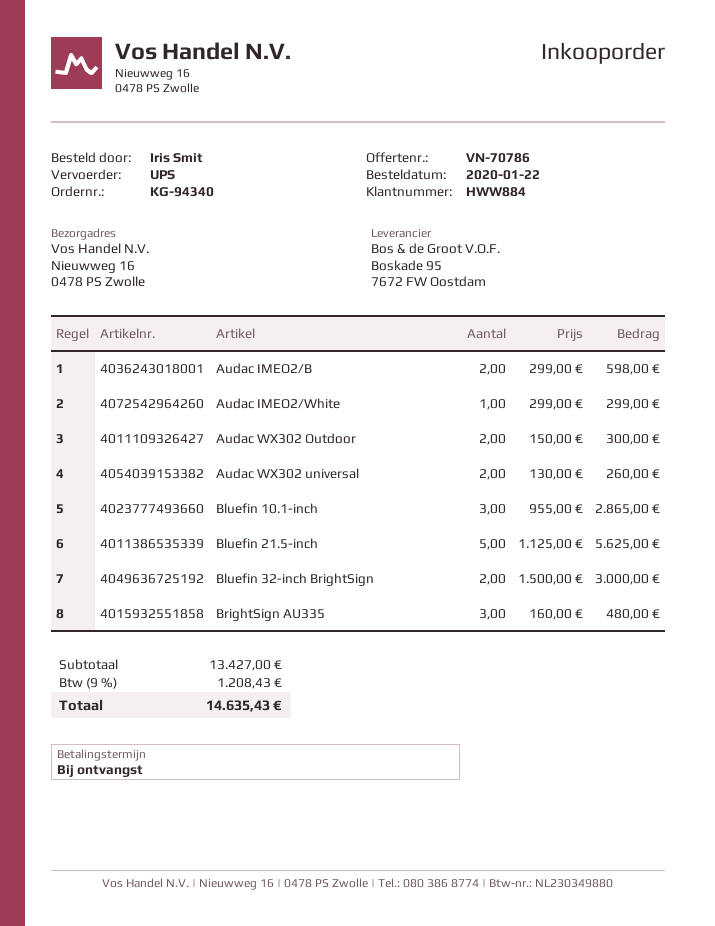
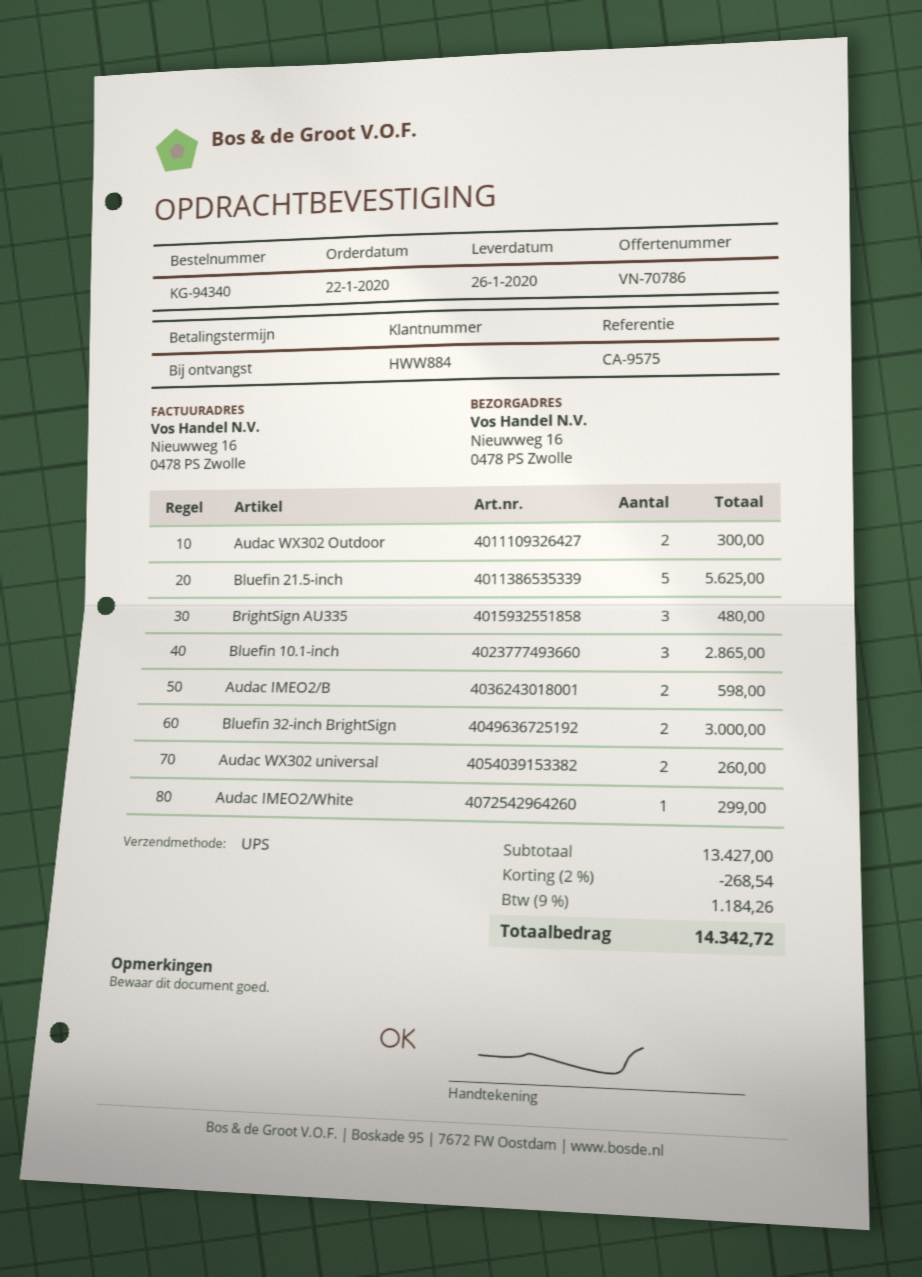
discount: none -> 2% = 268.54
tax: 9% = 1208.43 -> 9% = 1184.26
total: 14635.43 -> 14342.72

